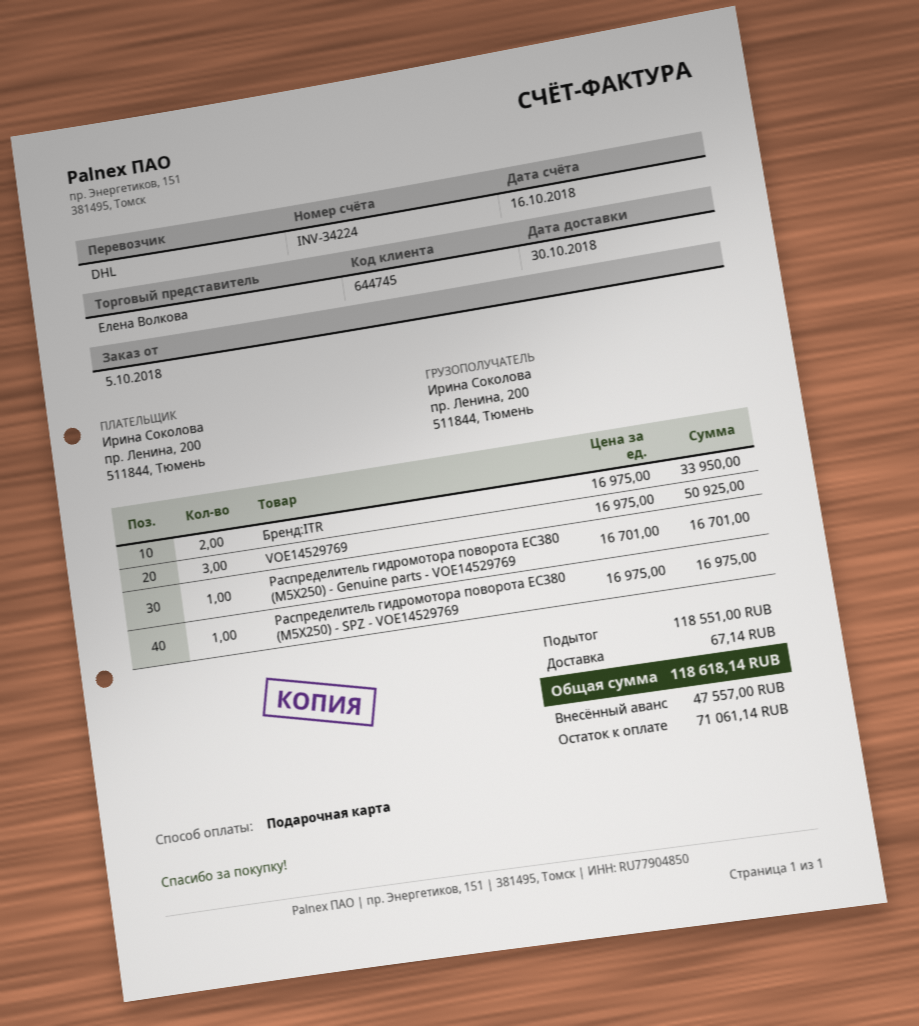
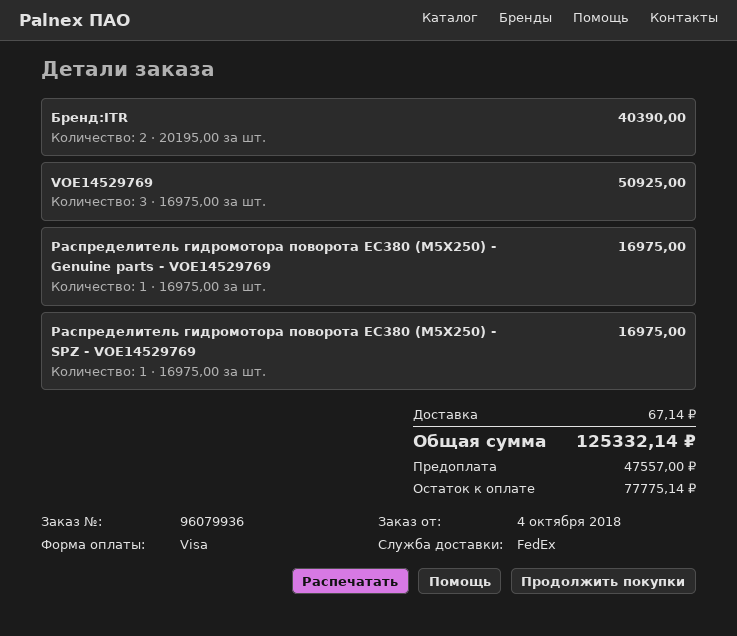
order date: 2018-10-05 -> 2018-10-04
payment method: gift card -> Visa
shipping method: DHL -> FedEx
Бренд:ITR: 2 x 16975.00 = 33950.00 -> 2 x 20195.00 = 40390.00
Распределитель гидромотора поворота EC380 (М5Х250) - Genuine parts - VOE14529769: 1 x 16701.00 = 16701.00 -> 1 x 16975.00 = 16975.00
total: 118618.14 -> 125332.14
balance: 71061.14 -> 77775.14

